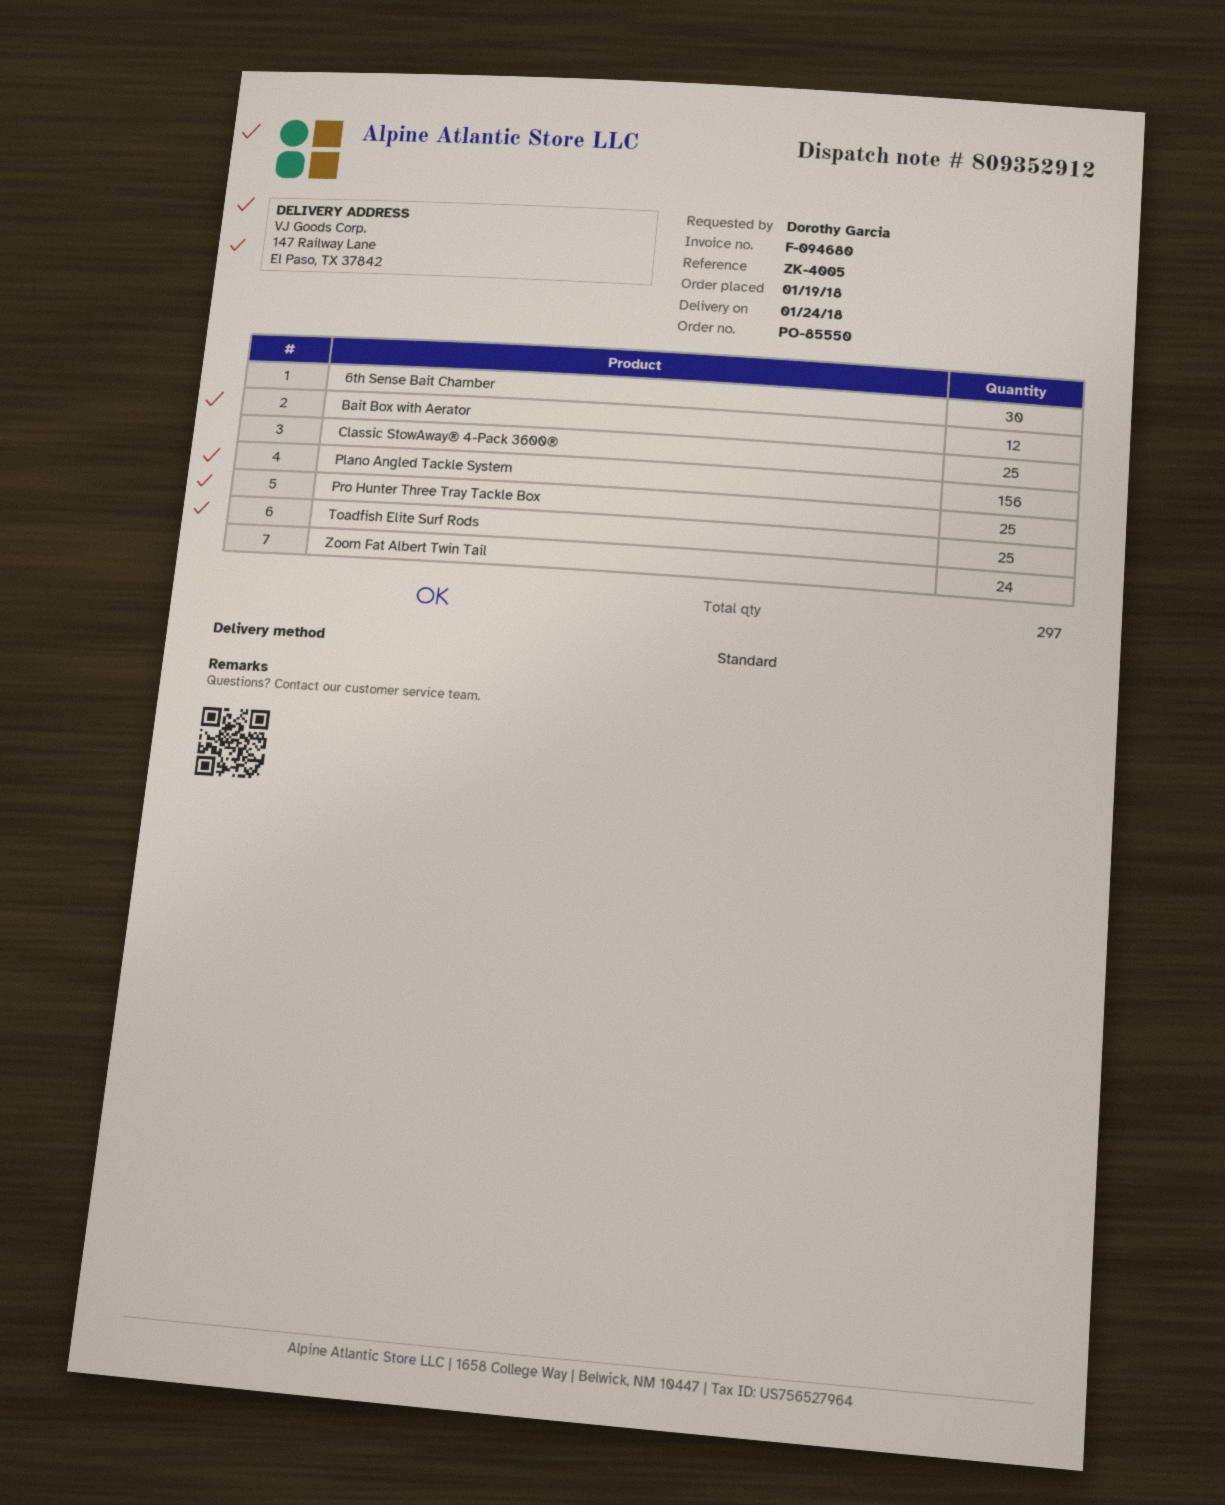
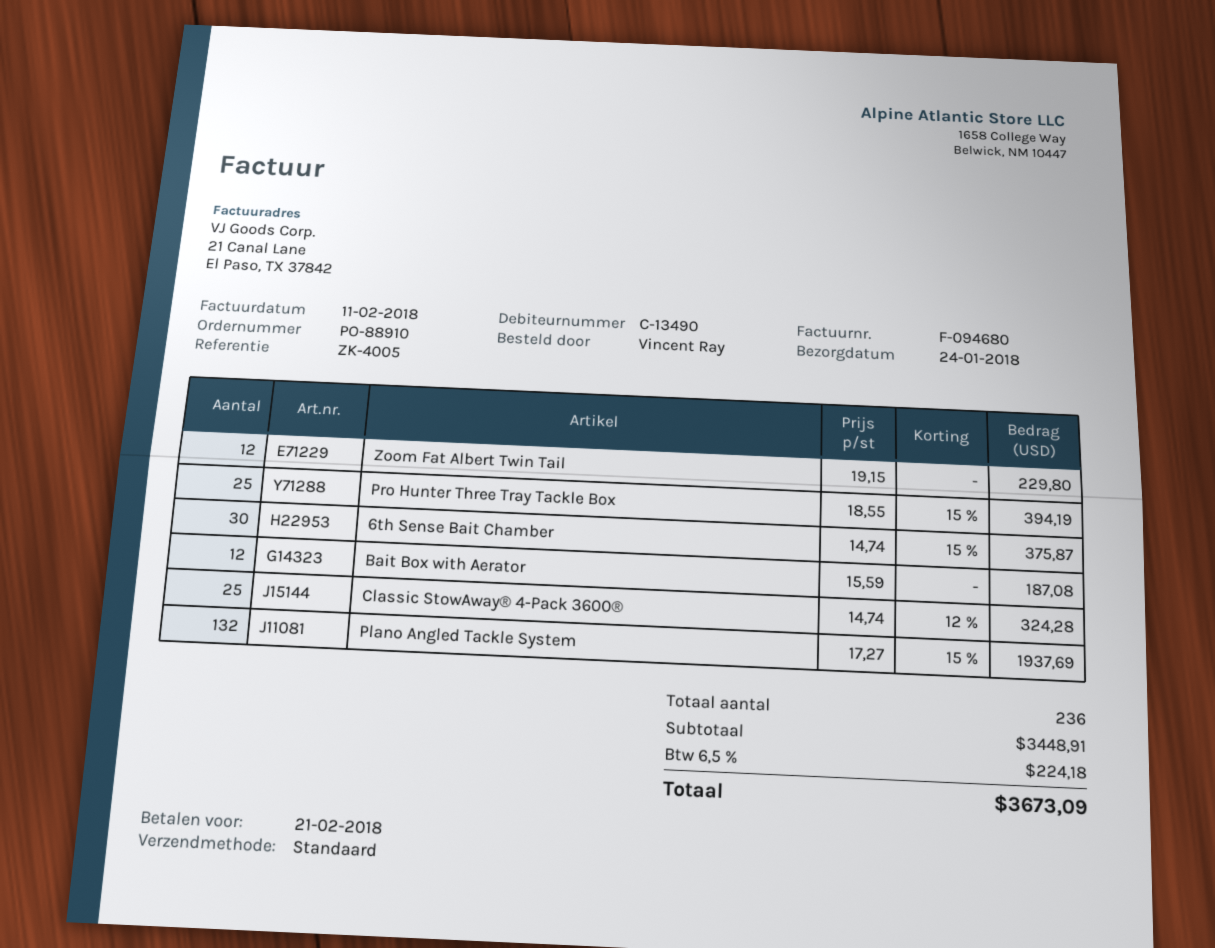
order number: PO-85550 -> PO-88910
ordered by: Dorothy Garcia -> Vincent Ray
Plano Angled Tackle System: 156 -> 132
Toadfish Elite Surf Rods: 25 -> none
Zoom Fat Albert Twin Tail: 24 -> 12
total quantity: 297 -> 236

